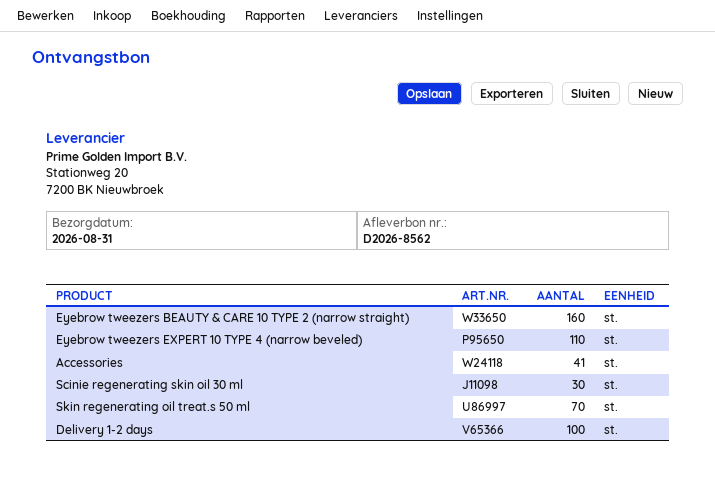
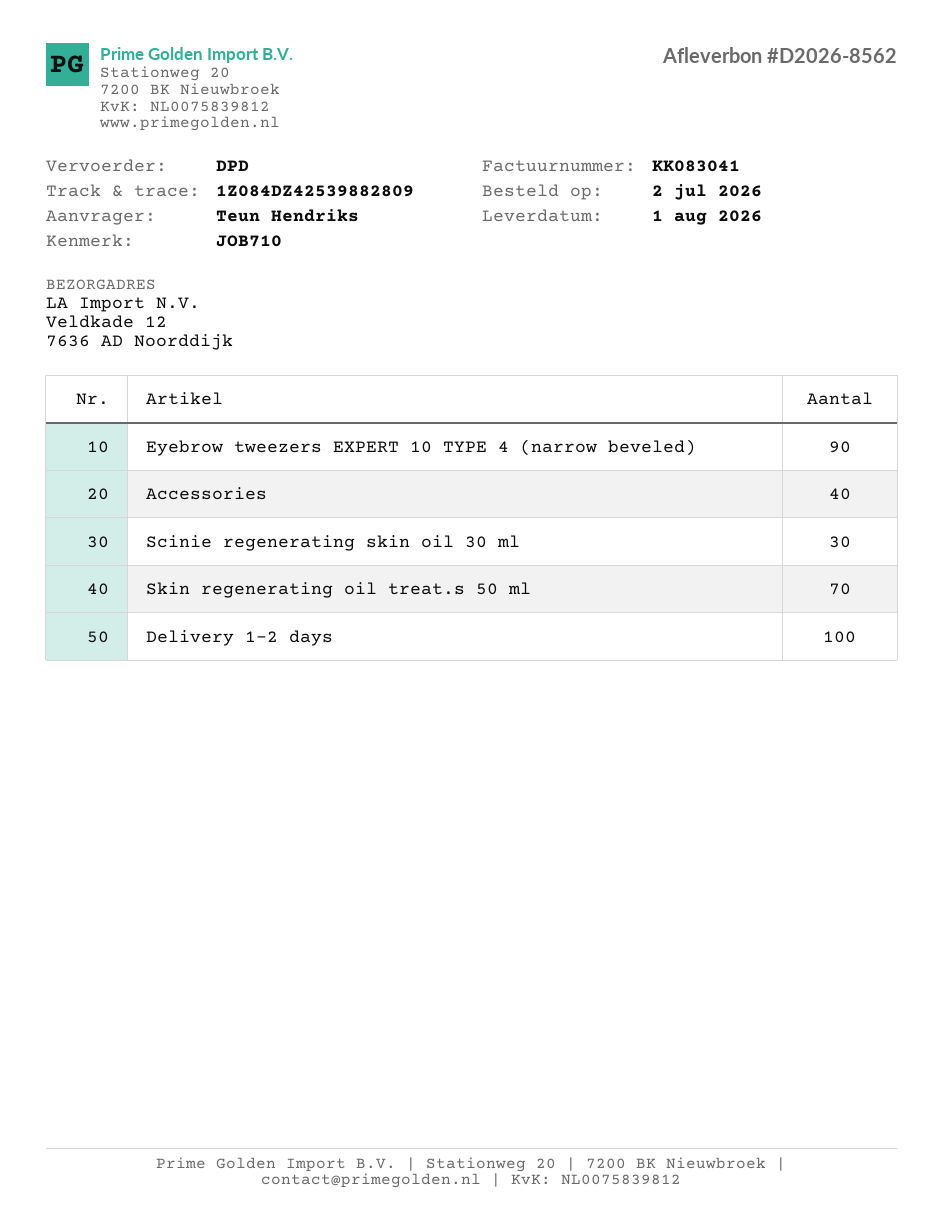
delivery date: 2026-08-31 -> 2026-08-01
Eyebrow tweezers BEAUTY & CARE 10 TYPE 2 (narrow straight): 160 -> none
Eyebrow tweezers EXPERT 10 TYPE 4 (narrow beveled): 110 -> 90
Accessories: 41 -> 40

